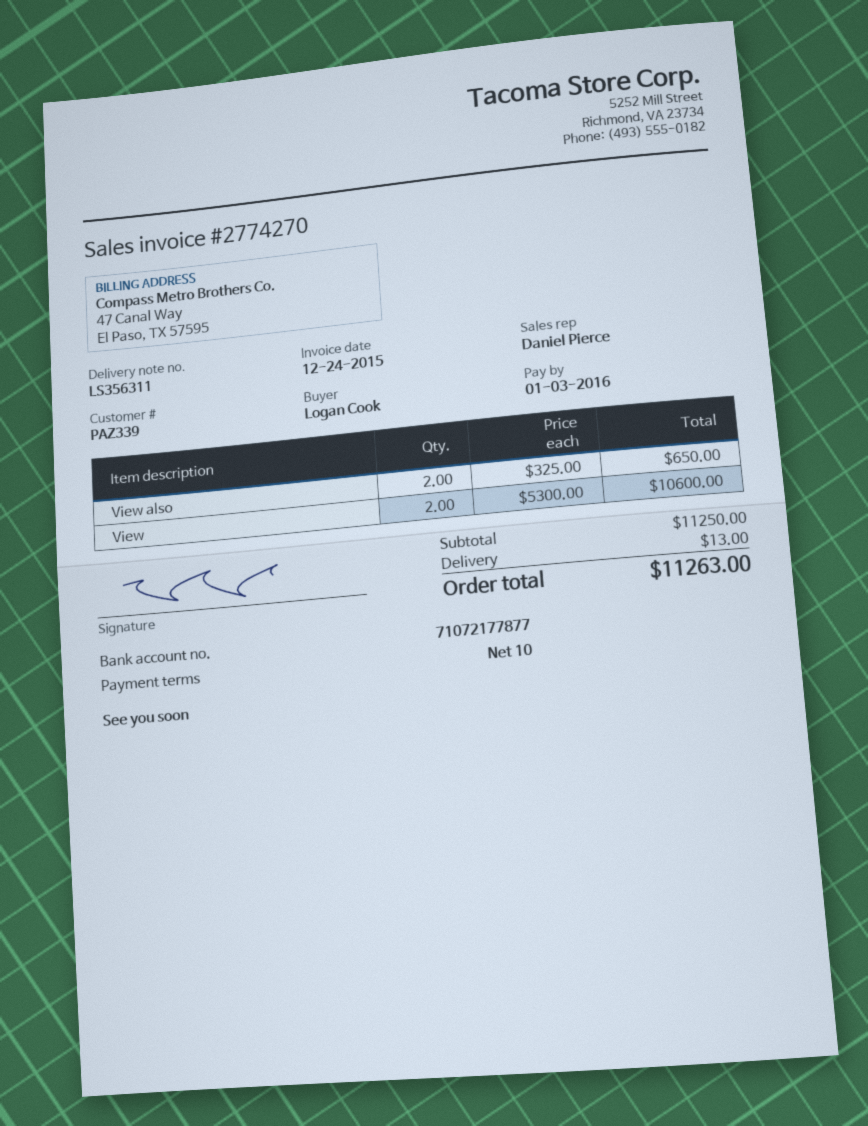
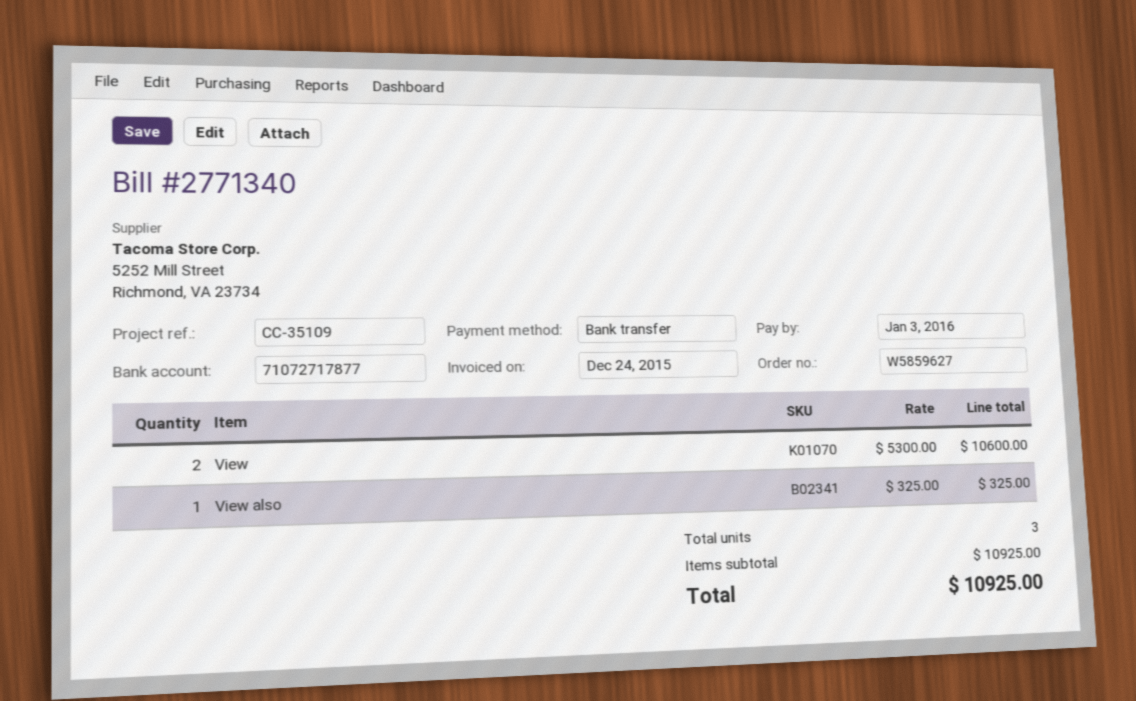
invoice number: 2774270 -> 2771340
bank account: 71072177877 -> 71072717877
View also: 2 x 325.00 = 650.00 -> 1 x 325.00 = 325.00
subtotal: 11250.00 -> 10925.00
shipping: 13.00 -> none
total: 11263.00 -> 10925.00

